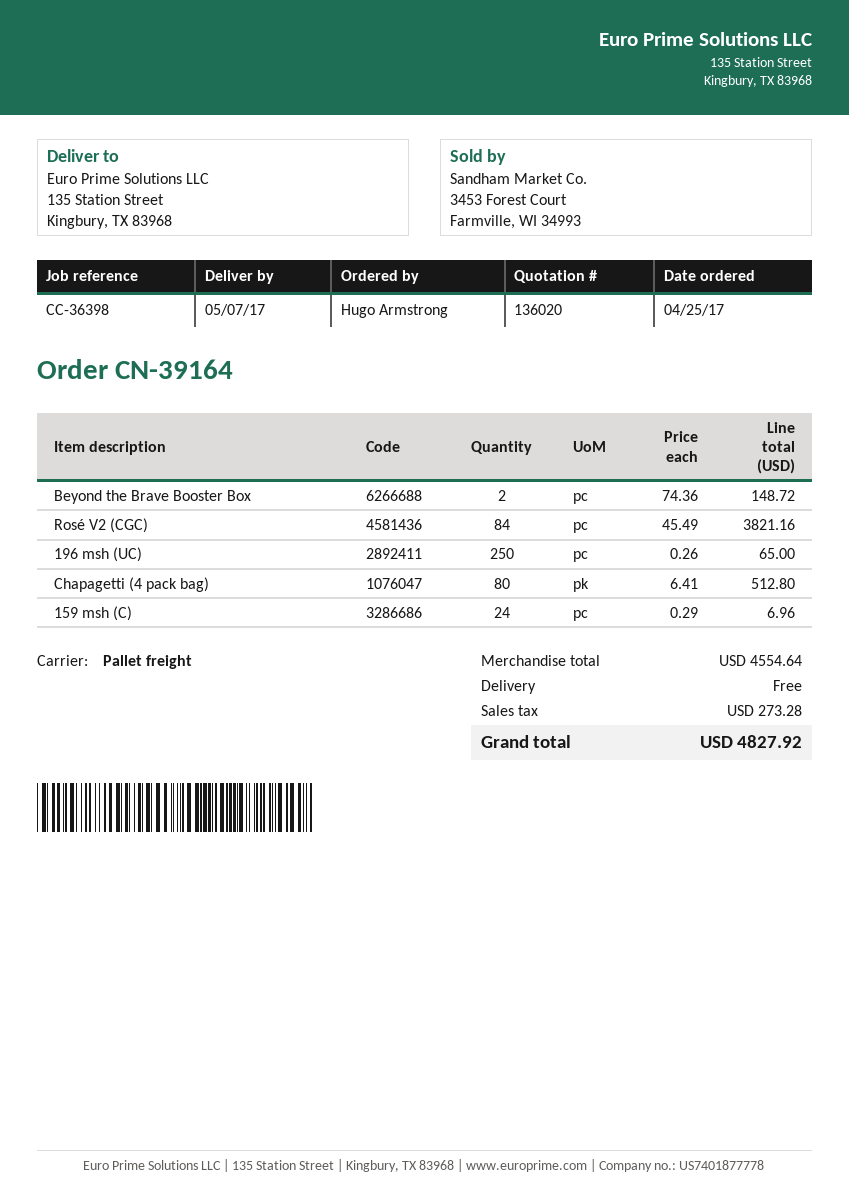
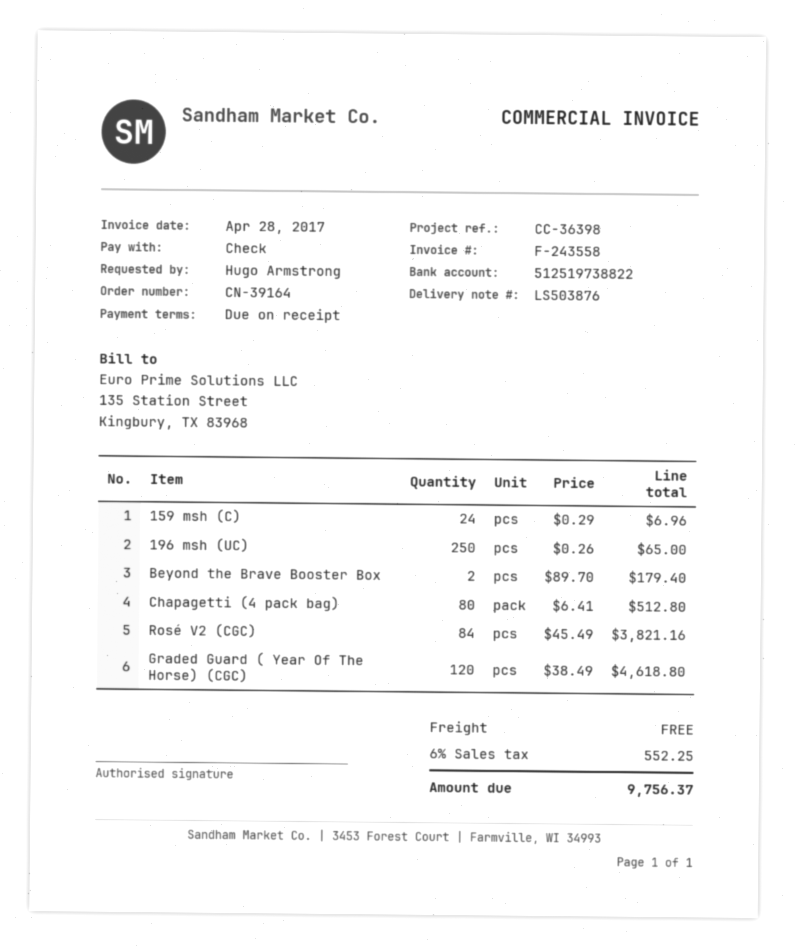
Beyond the Brave Booster Box: 2 x 74.36 = 148.72 -> 2 x 89.70 = 179.40
Graded Guard ( Year Of The Horse) (CGC): none -> 120 x 38.49 = 4618.80
tax: 273.28 -> 552.25
total: 4827.92 -> 9756.37

